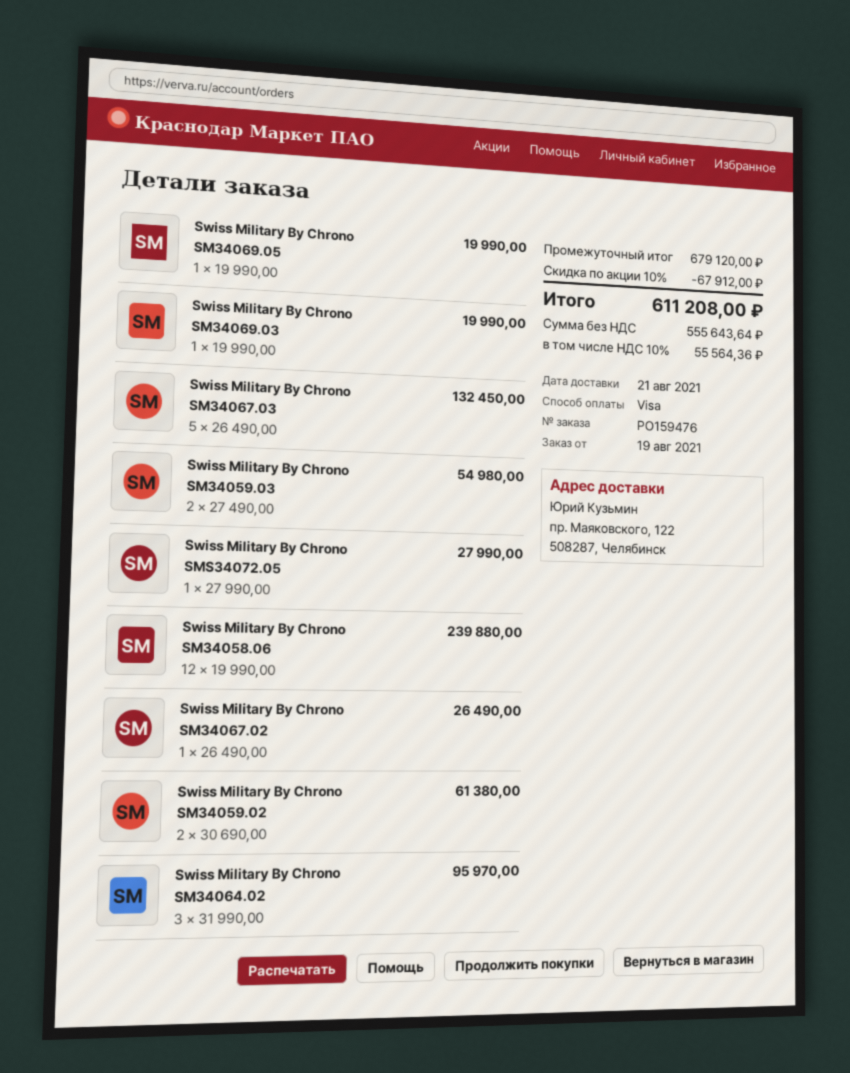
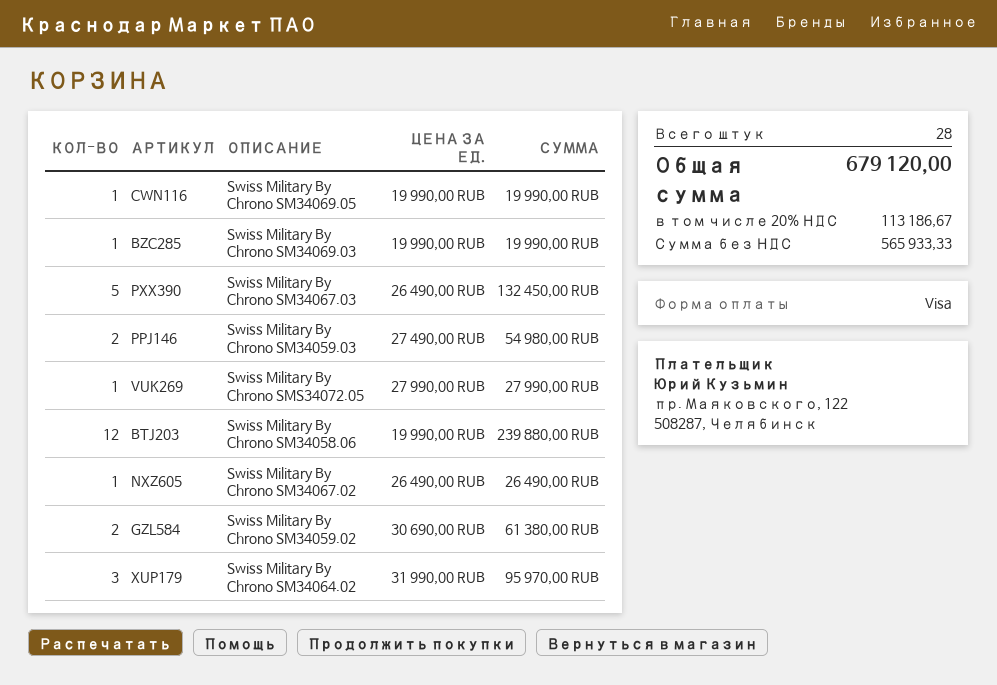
discount: 10% = 67912.00 -> none
net: 555643.64 -> 565933.33
tax: 10% = 55564.36 -> 20% = 113186.67
total: 611208.00 -> 679120.00

